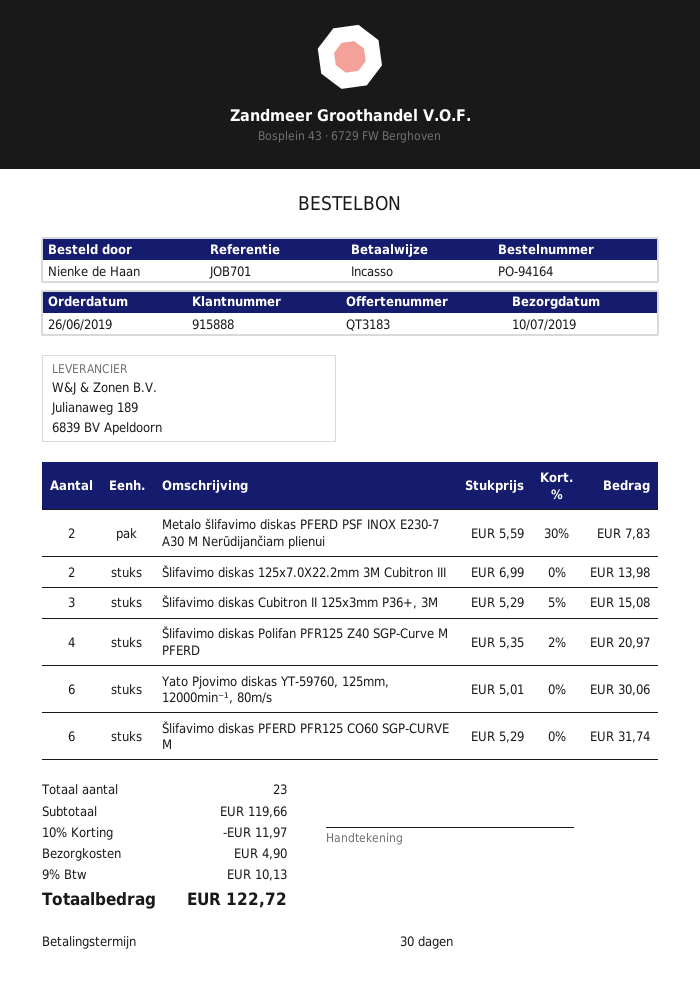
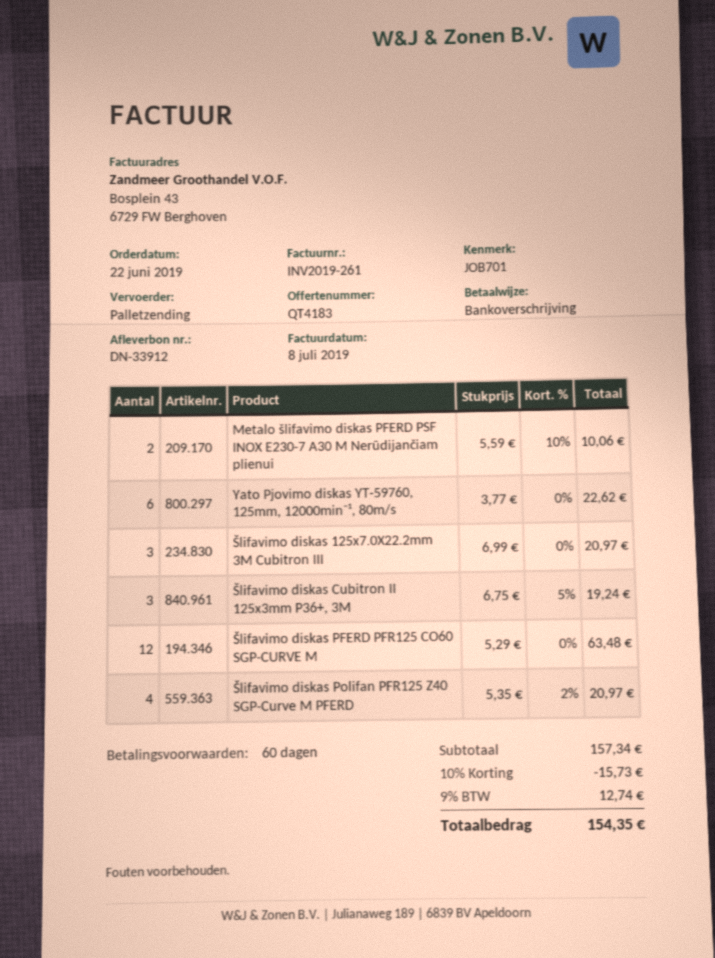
quote number: QT3183 -> QT4183
order date: 2019-06-26 -> 2019-06-22
payment terms: 30 days -> 60 days
payment method: direct debit -> bank transfer
Metalo šlifavimo diskas PFERD PSF INOX E230-7 A30 M Nerūdijančiam plienui: 2 x 5.59 - 30% = 7.83 -> 2 x 5.59 - 10% = 10.06
Šlifavimo diskas 125x7.0X22.2mm 3M Cubitron III: 2 x 6.99 = 13.98 -> 3 x 6.99 = 20.97
Šlifavimo diskas Cubitron II 125x3mm P36+, 3M: 3 x 5.29 - 5% = 15.08 -> 3 x 6.75 - 5% = 19.24
Yato Pjovimo diskas YT-59760, 125mm, 12000min⁻¹, 80m/s: 6 x 5.01 = 30.06 -> 6 x 3.77 = 22.62
Šlifavimo diskas PFERD PFR125 CO60 SGP-CURVE M: 6 x 5.29 = 31.74 -> 12 x 5.29 = 63.48
subtotal: 119.66 -> 157.34
discount: 10% = 11.97 -> 10% = 15.73
shipping: 4.90 -> none
tax: 9% = 10.13 -> 9% = 12.74
total: 122.72 -> 154.35

